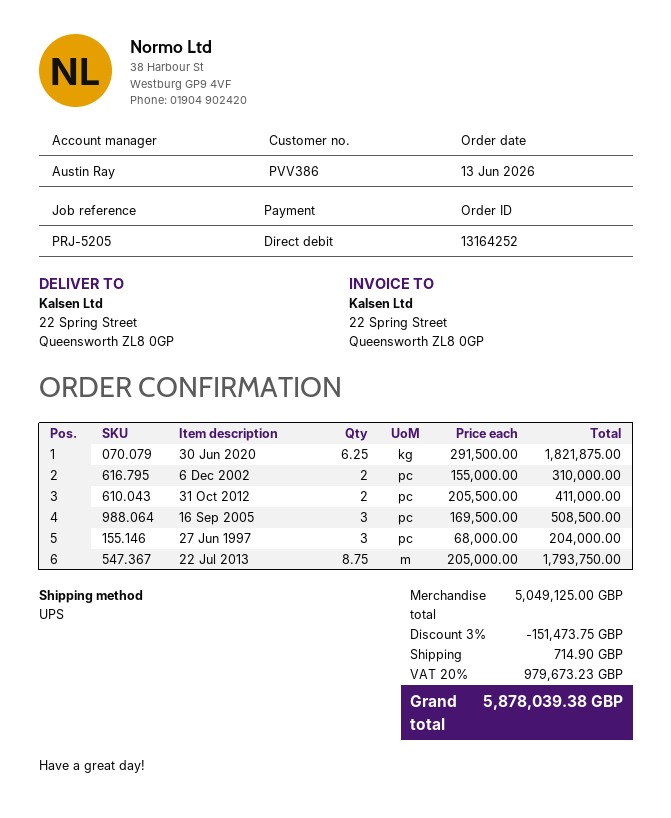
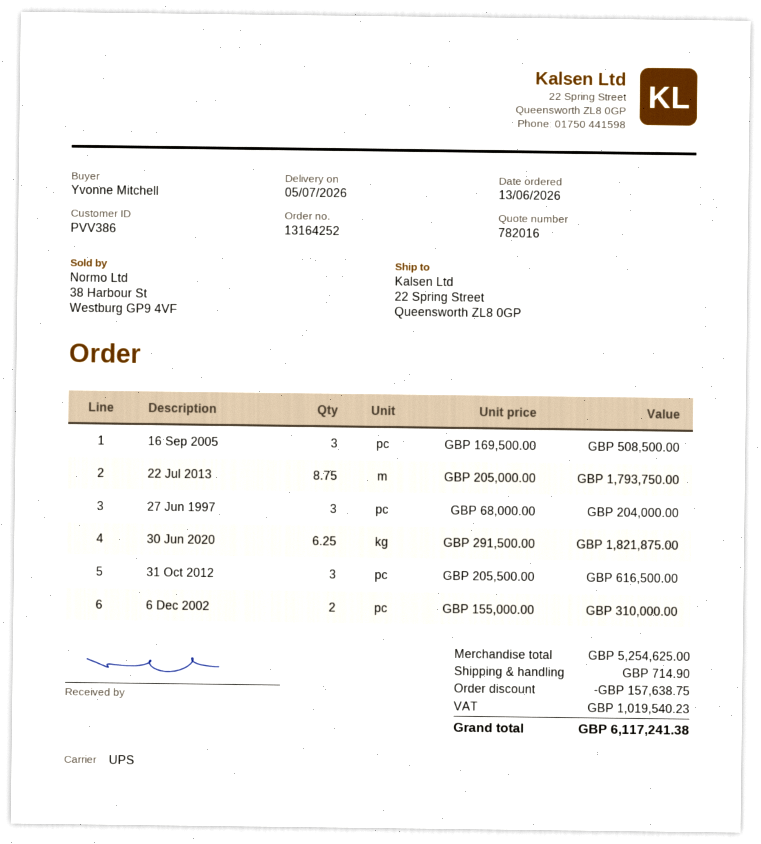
31 Oct 2012: 2 x 205500.00 = 411000.00 -> 3 x 205500.00 = 616500.00
subtotal: 5049125.00 -> 5254625.00
discount: 151473.75 -> 157638.75
tax: 979673.23 -> 1019540.23
total: 5878039.38 -> 6117241.38

